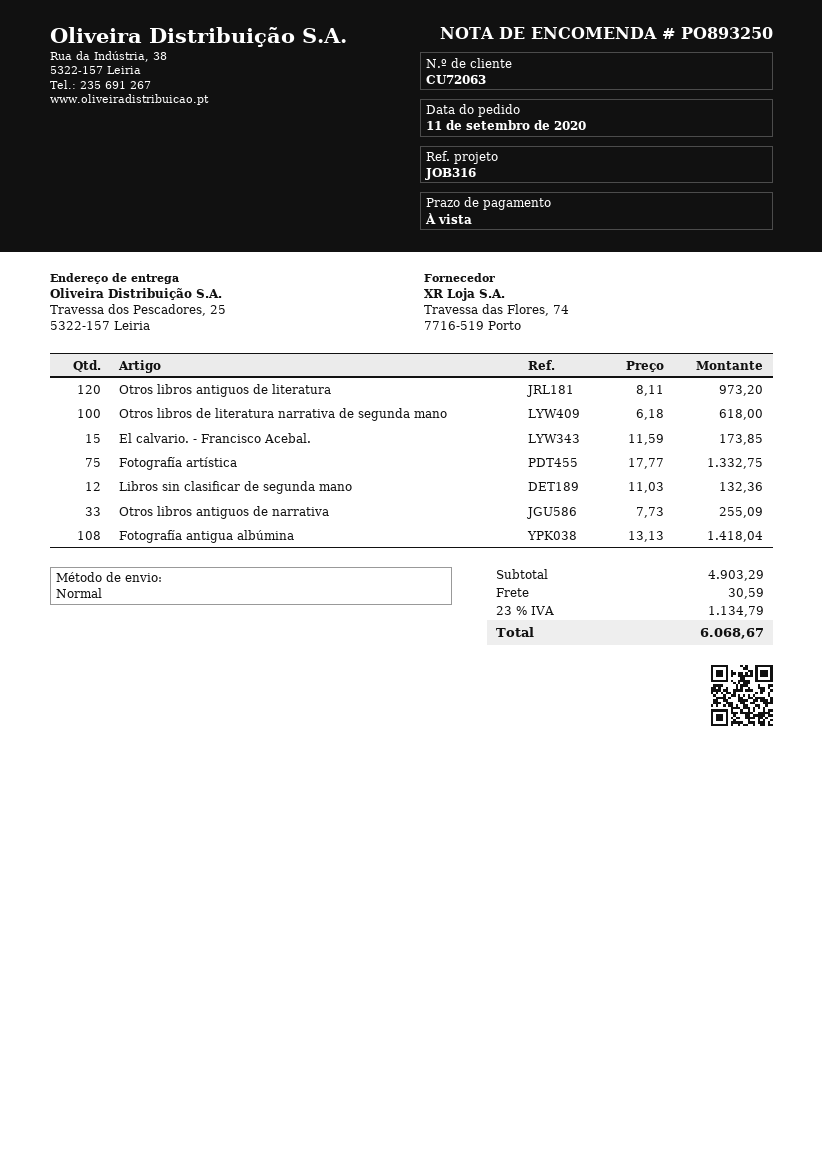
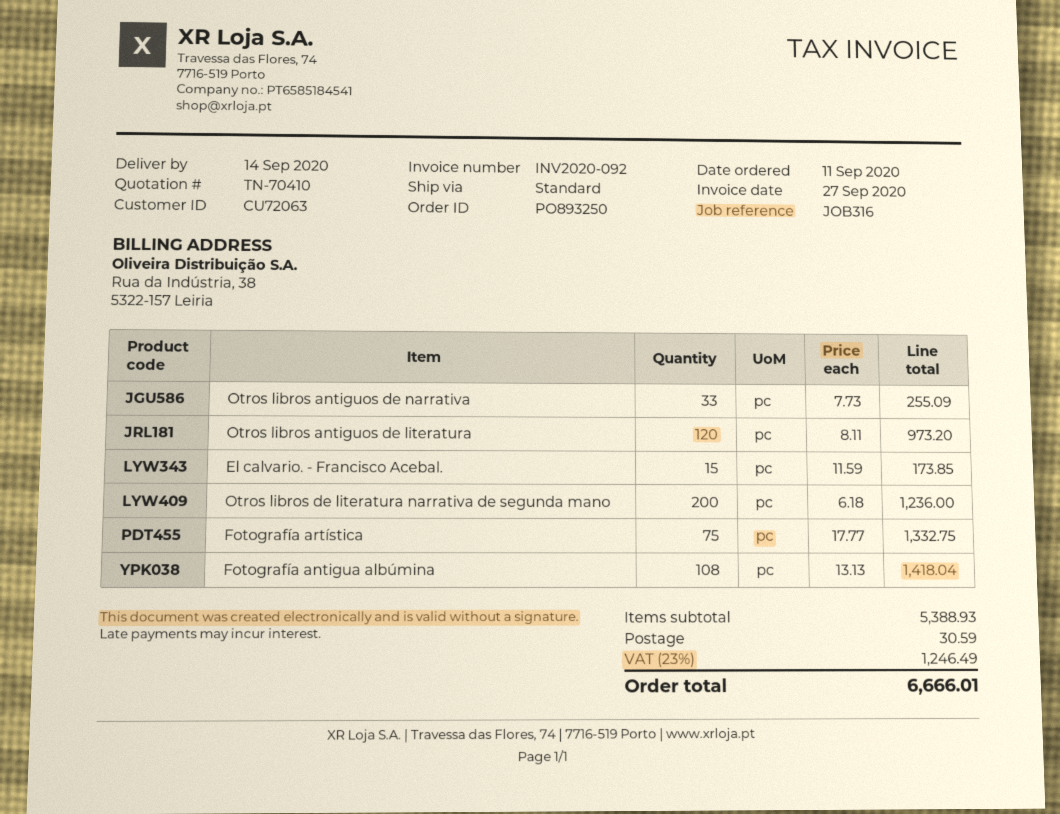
Otros libros de literatura narrativa de segunda mano: 100 x 6.18 = 618.00 -> 200 x 6.18 = 1236.00
Libros sin clasificar de segunda mano: 12 x 11.03 = 132.36 -> none
subtotal: 4903.29 -> 5388.93
tax: 23% = 1134.79 -> 23% = 1246.49
total: 6068.67 -> 6666.01

